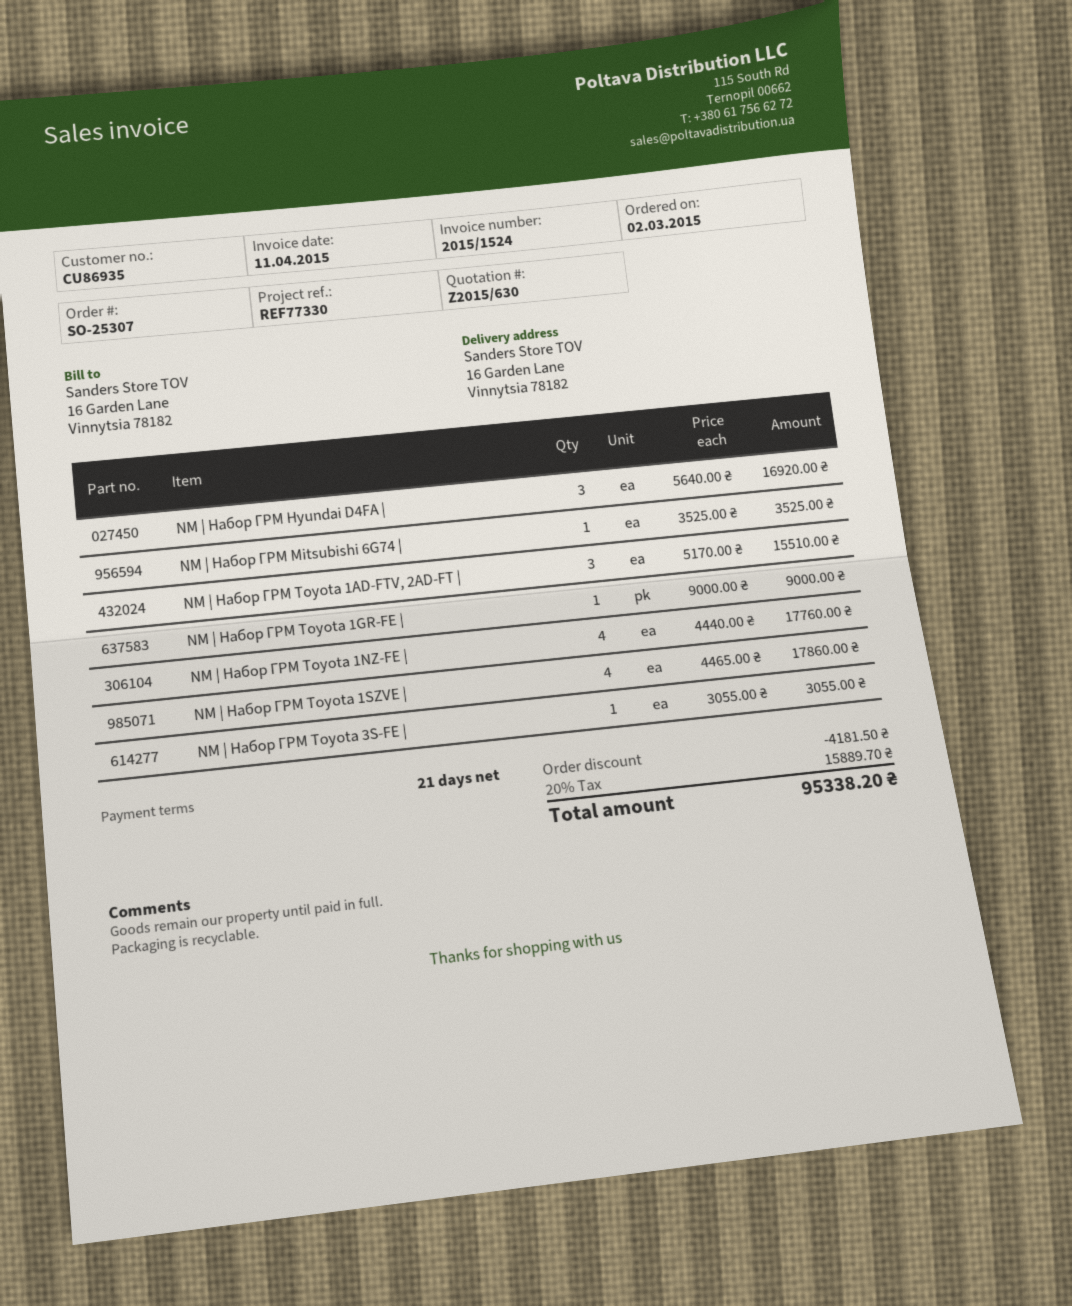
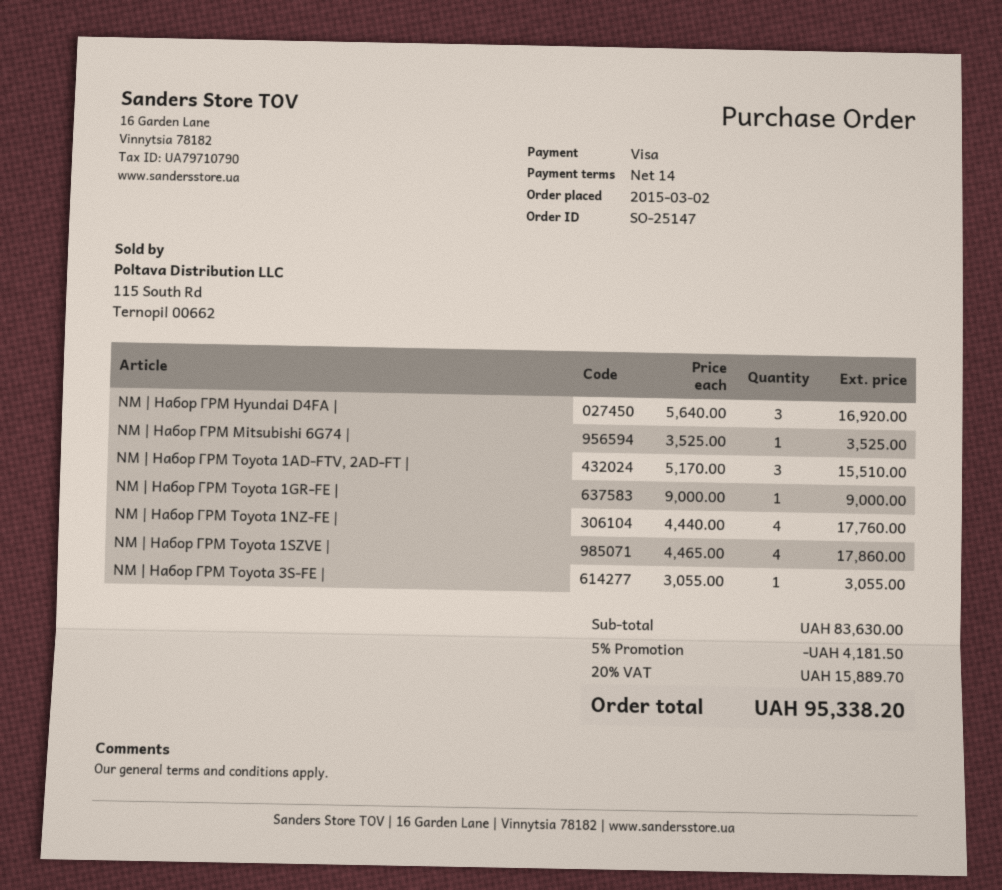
order number: SO-25307 -> SO-25147
payment terms: 21 days -> 14 days

